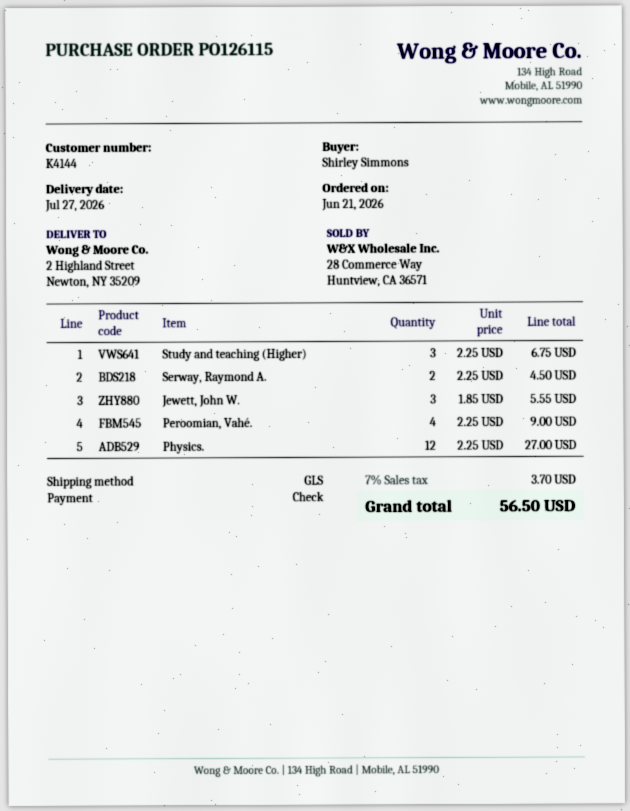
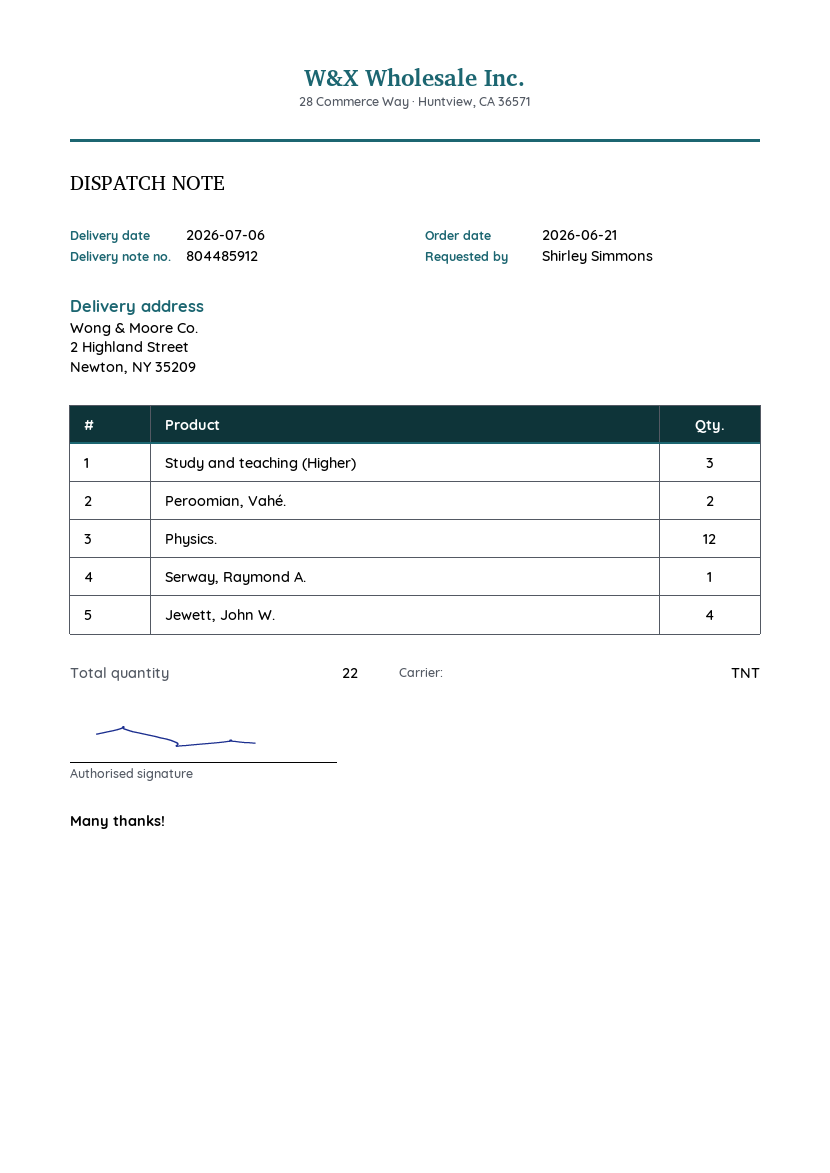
delivery date: 2026-07-27 -> 2026-07-06
shipping method: GLS -> TNT
Serway, Raymond A.: 2 -> 1
Jewett, John W.: 3 -> 4
Peroomian, Vahé.: 4 -> 2

